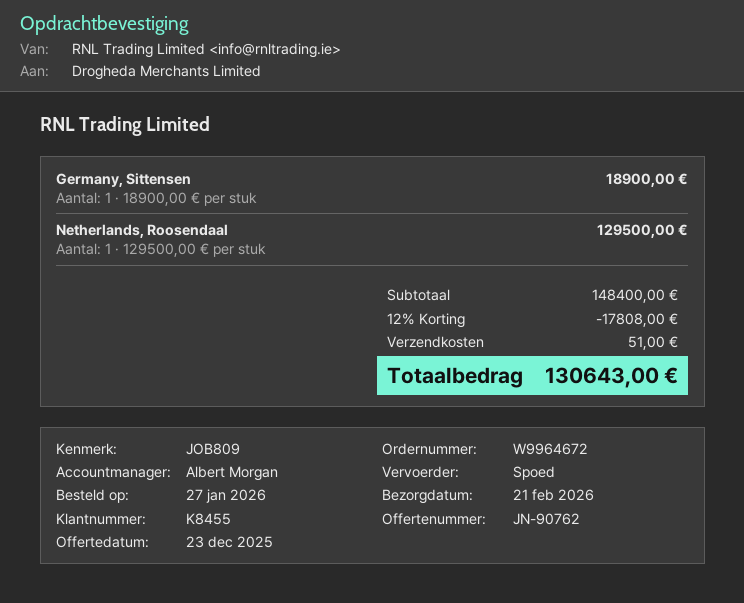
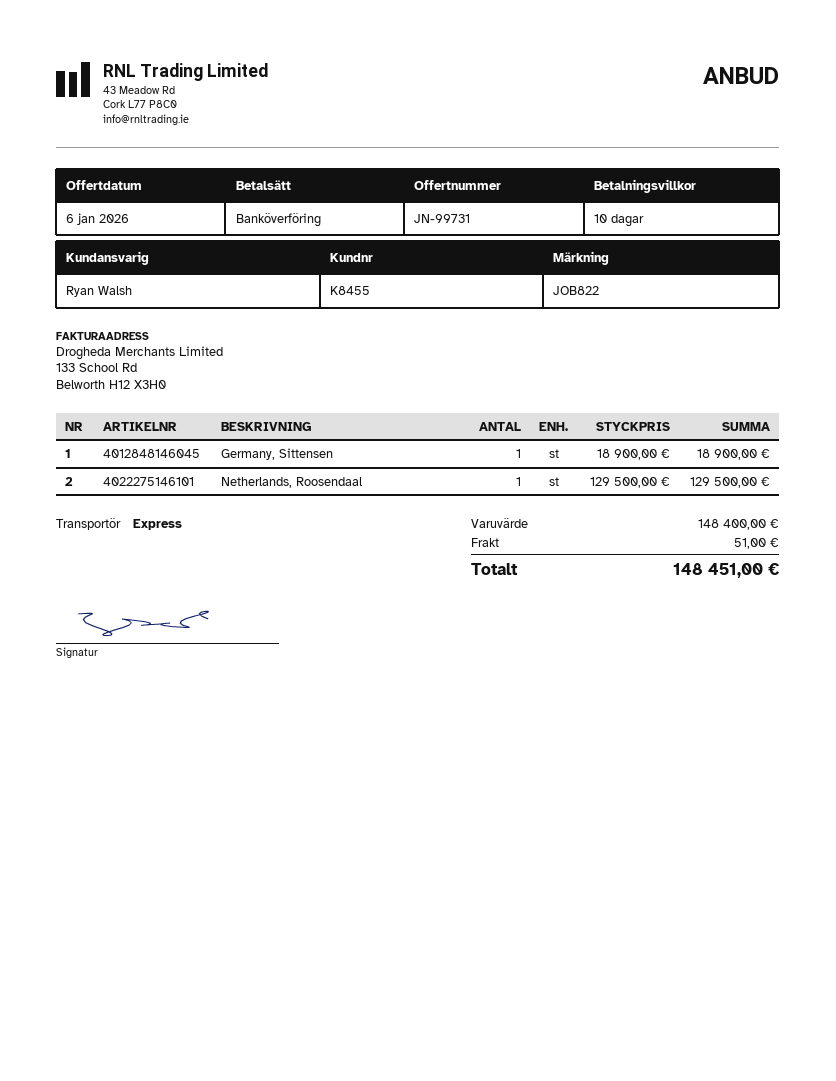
quote number: JN-90762 -> JN-99731
quote date: 2025-12-23 -> 2026-01-06
reference: JOB809 -> JOB822
sales rep: Albert Morgan -> Ryan Walsh
discount: 12% = 17808.00 -> none
total: 130643.00 -> 148451.00

